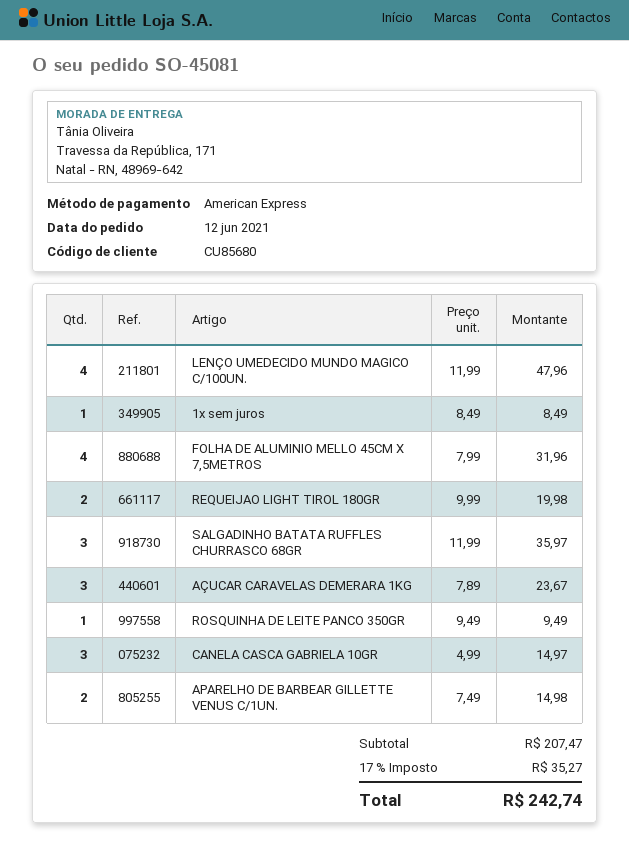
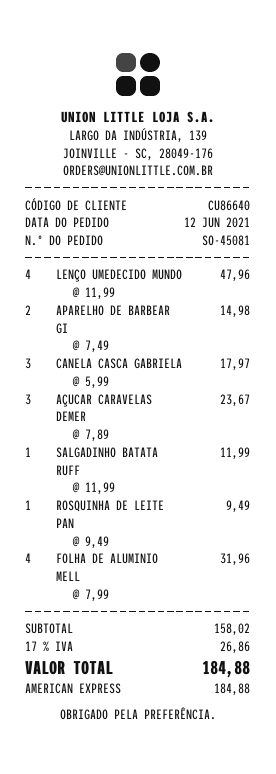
customer number: CU85680 -> CU86640
1x sem juros: 1 x 8.49 = 8.49 -> none
REQUEIJAO LIGHT TIROL 180GR: 2 x 9.99 = 19.98 -> none
SALGADINHO BATATA RUFFLES CHURRASCO 68GR: 3 x 11.99 = 35.97 -> 1 x 11.99 = 11.99
CANELA CASCA GABRIELA 10GR: 3 x 4.99 = 14.97 -> 3 x 5.99 = 17.97
subtotal: 207.47 -> 158.02
tax: 17% = 35.27 -> 17% = 26.86
total: 242.74 -> 184.88

